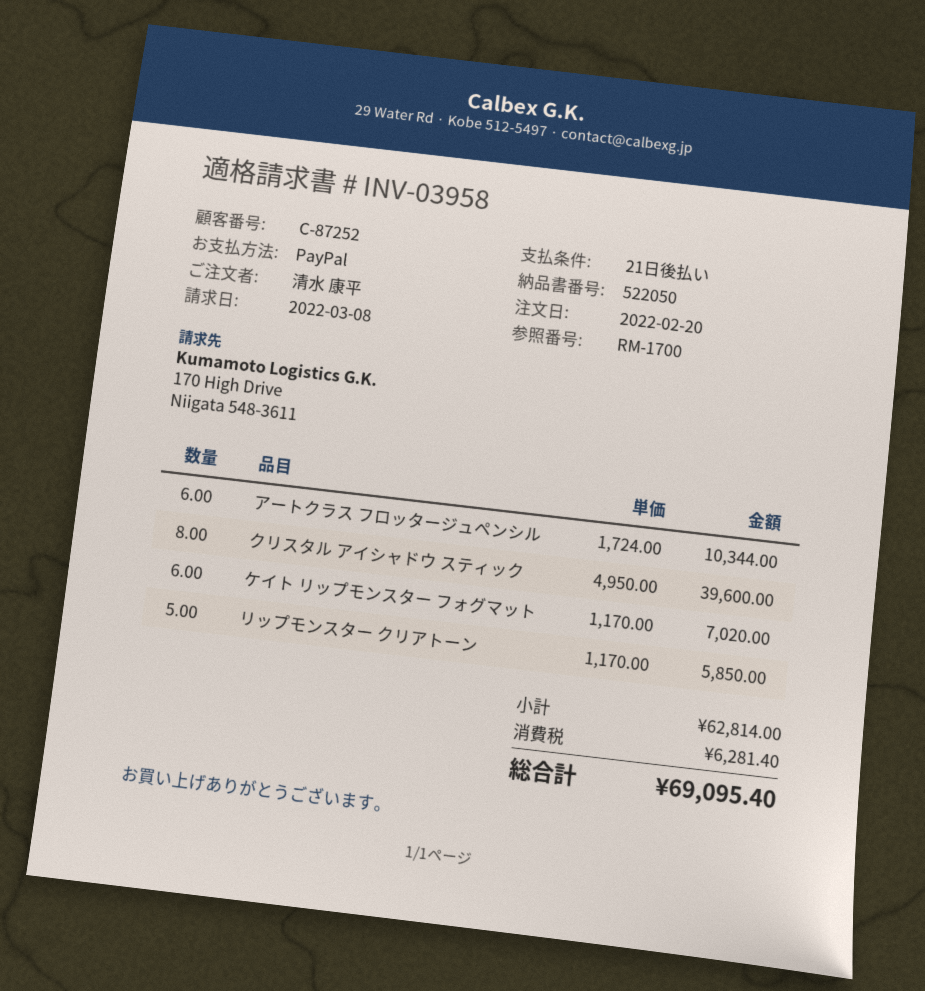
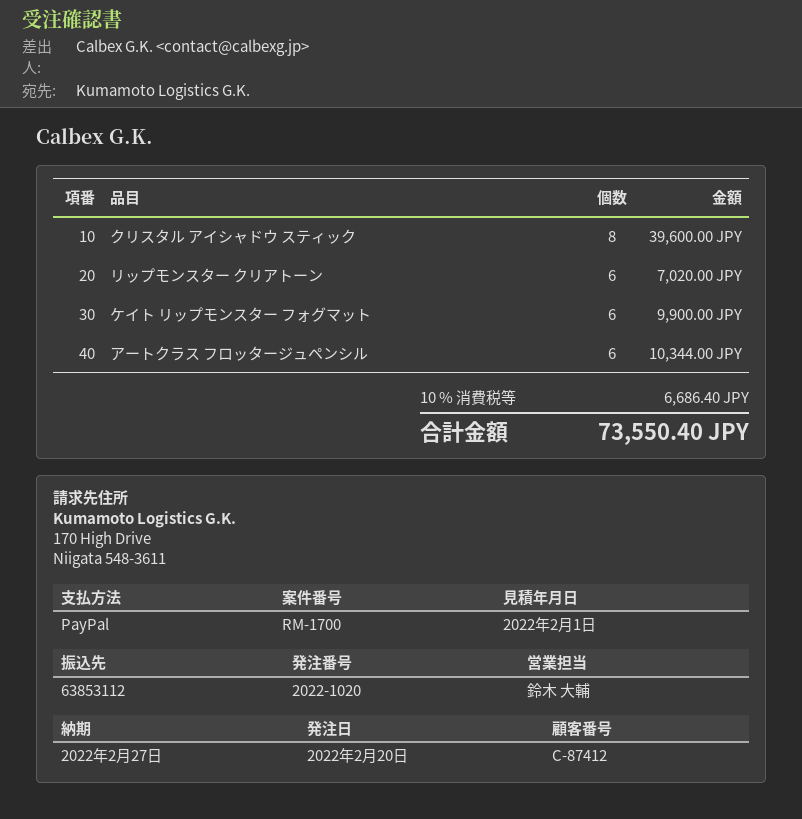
customer number: C-87252 -> C-87412
ケイト リップモンスター フォグマット: 6 for 7020.00 -> 6 for 9900.00
リップモンスター クリアトーン: 5 for 5850.00 -> 6 for 7020.00
tax: 6281.40 -> 6686.40
total: 69095.40 -> 73550.40

